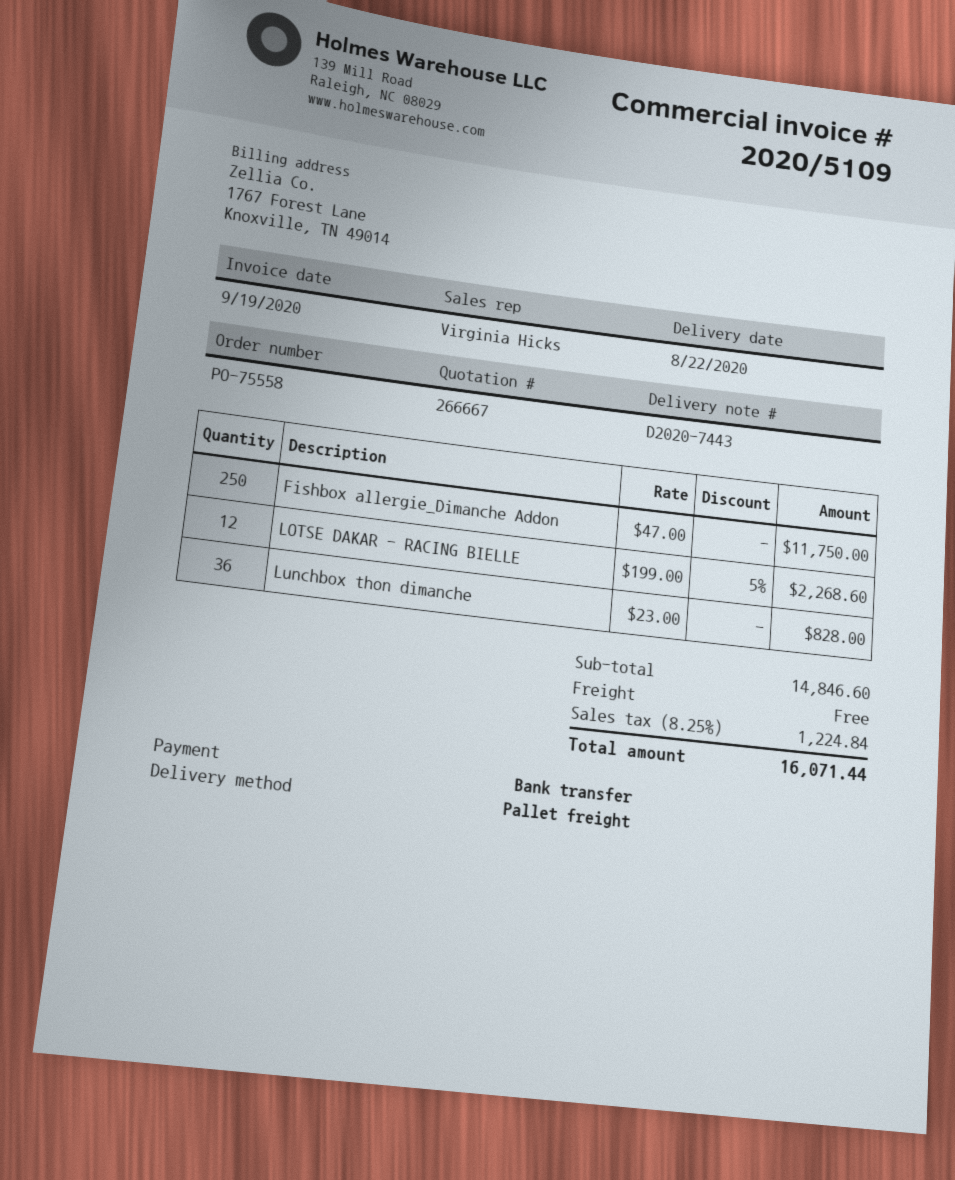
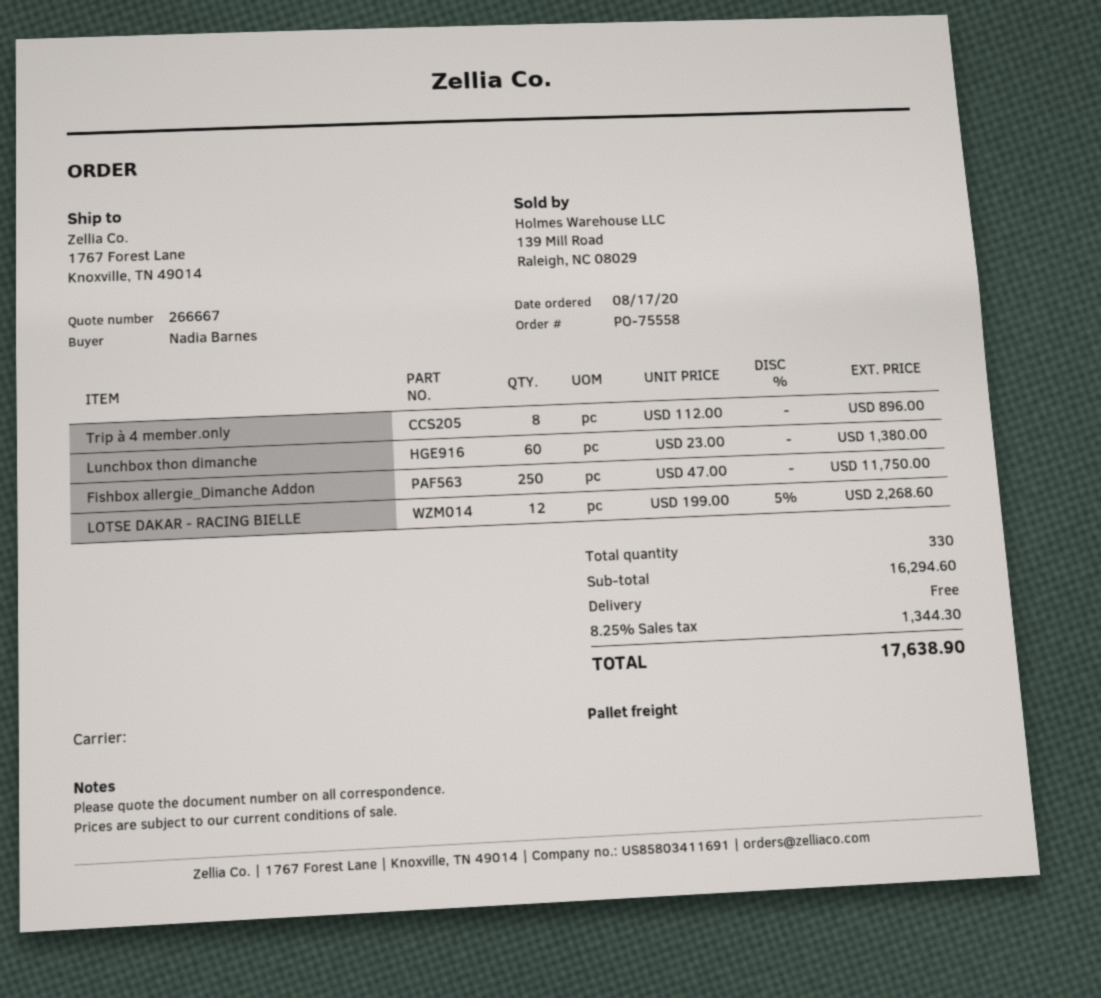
Lunchbox thon dimanche: 36 x 23.00 = 828.00 -> 60 x 23.00 = 1380.00
Trip à 4 member.only: none -> 8 x 112.00 = 896.00
subtotal: 14846.60 -> 16294.60
tax: 8.25% = 1224.84 -> 8.25% = 1344.30
total: 16071.44 -> 17638.90

